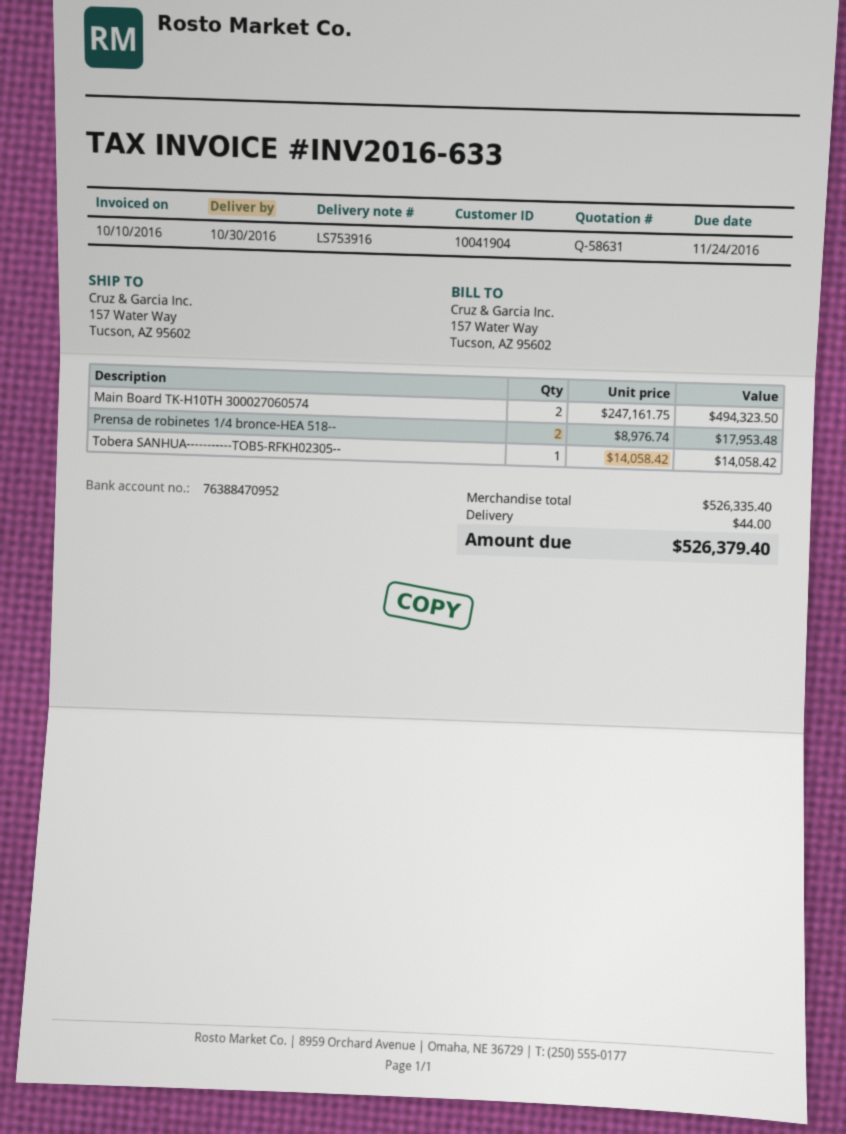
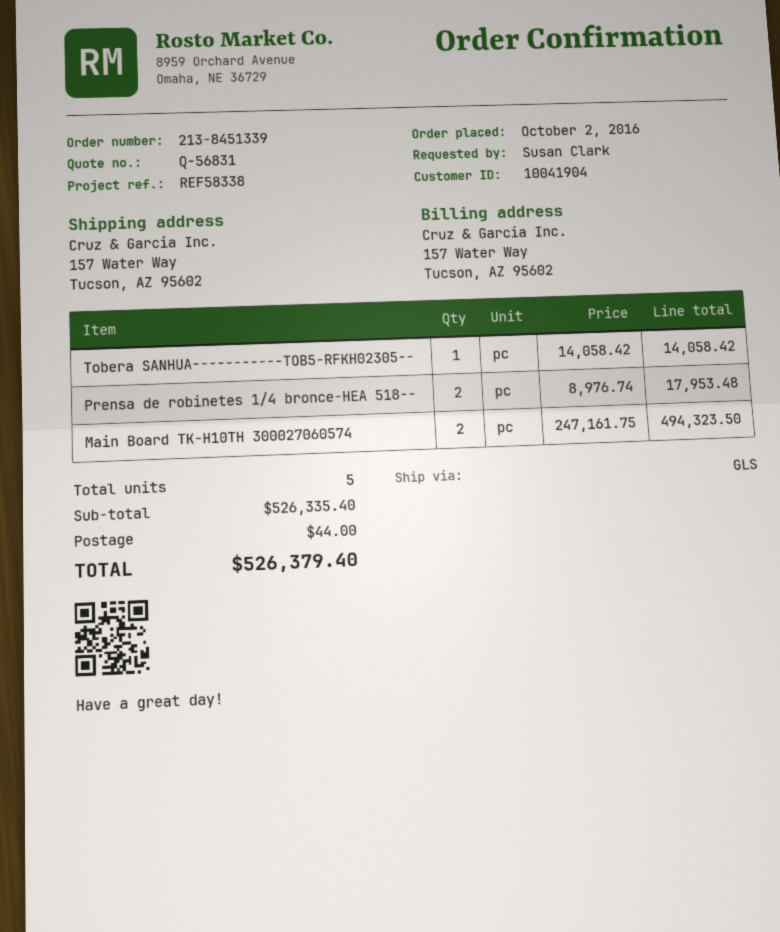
quote number: Q-58631 -> Q-56831

